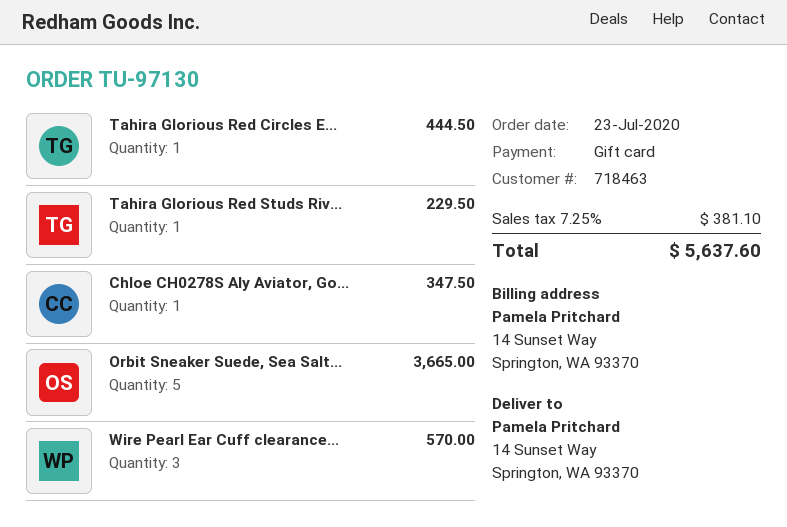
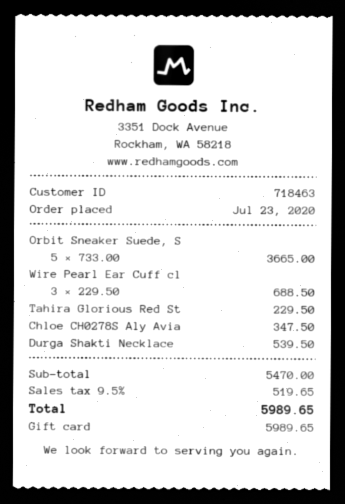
Tahira Glorious Red Circles E...: 1 for 444.50 -> none
Wire Pearl Ear Cuff clearance...: 3 for 570.00 -> 3 for 688.50
Durga Shakti Necklace: none -> 1 for 539.50
tax: 7.25% = 381.10 -> 9.5% = 519.65
total: 5637.60 -> 5989.65

